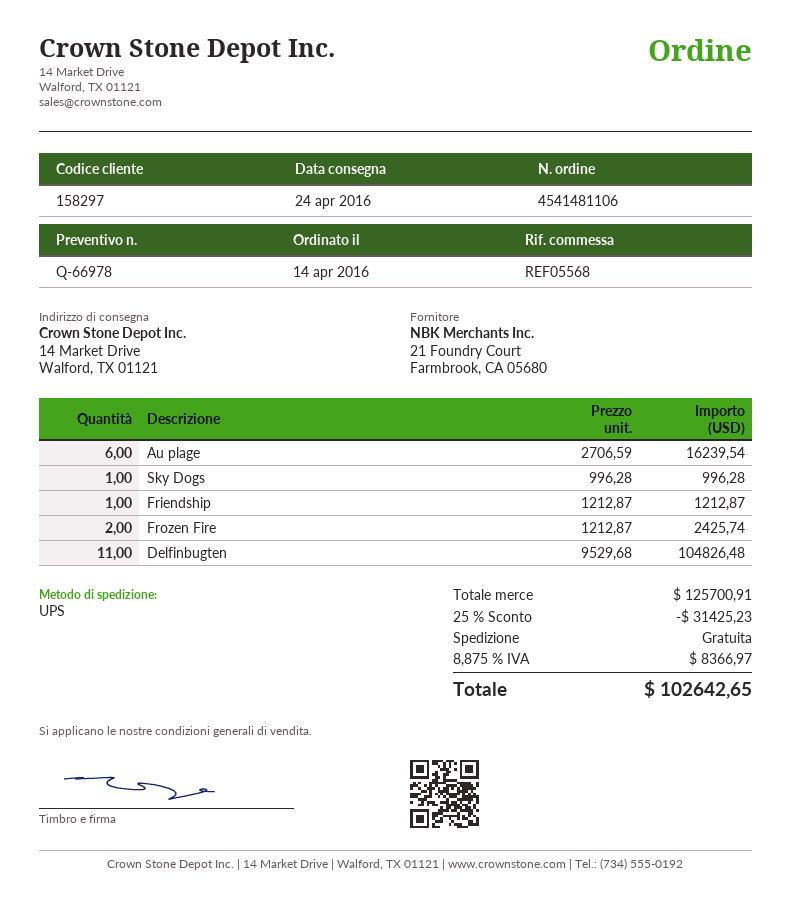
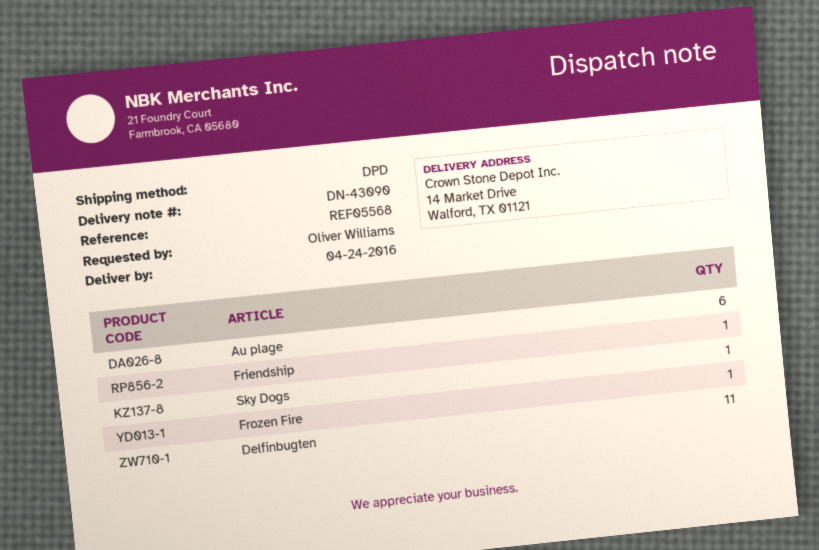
shipping method: UPS -> DPD
Frozen Fire: 2 -> 1

